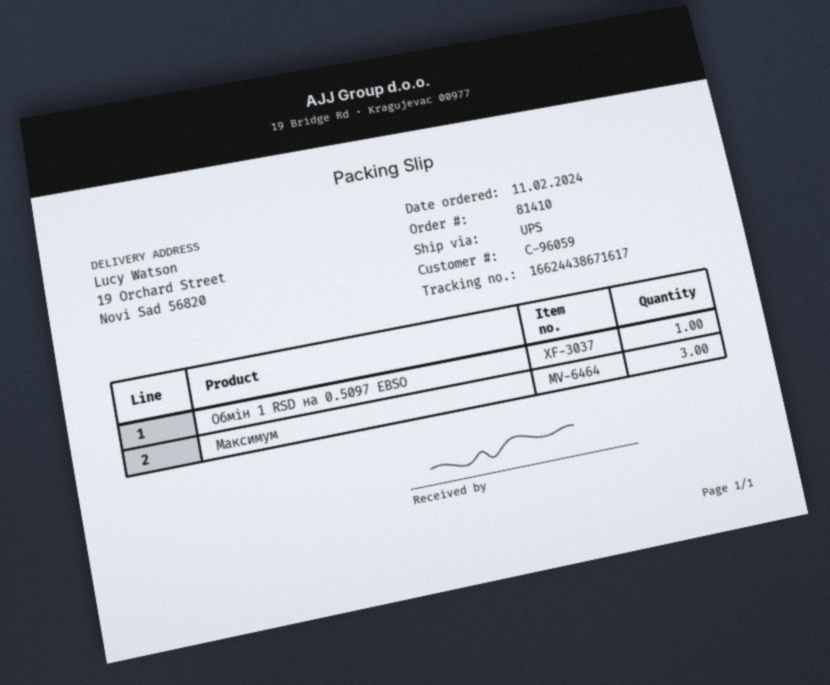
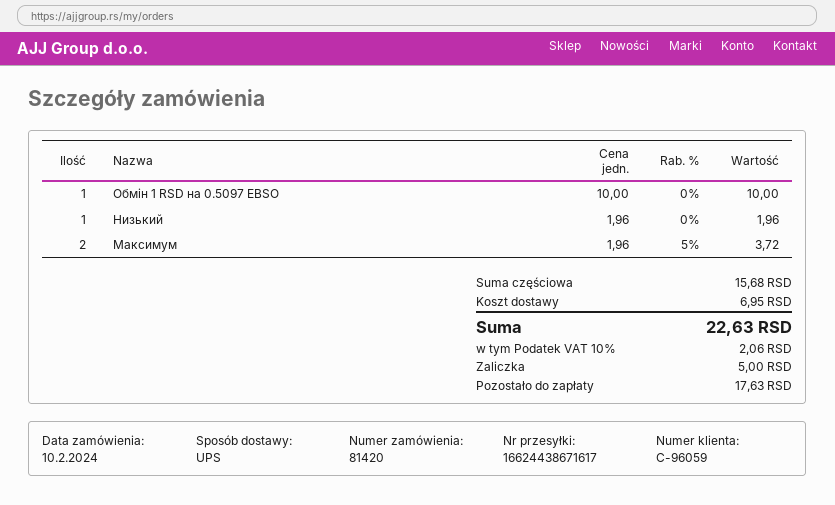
order number: 81410 -> 81420
order date: 2024-02-11 -> 2024-02-10
Максимум: 3 -> 2
Низький: none -> 1

